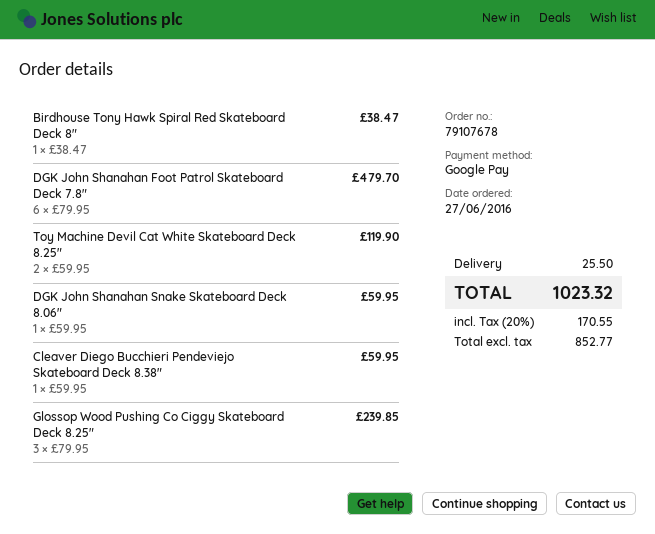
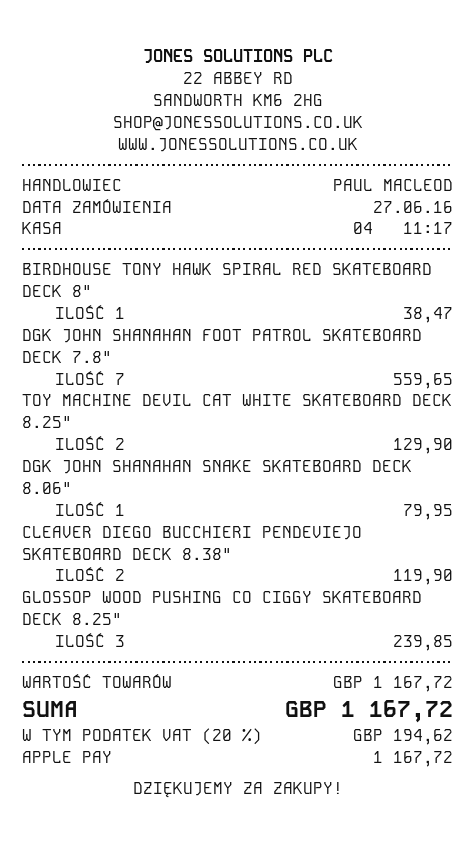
payment method: Google Pay -> Apple Pay
DGK John Shanahan Foot Patrol Skateboard Deck 7.8": 6 for 479.70 -> 7 for 559.65
Toy Machine Devil Cat White Skateboard Deck 8.25": 2 for 119.90 -> 2 for 129.90
DGK John Shanahan Snake Skateboard Deck 8.06": 1 for 59.95 -> 1 for 79.95
Cleaver Diego Bucchieri Pendeviejo Skateboard Deck 8.38": 1 for 59.95 -> 2 for 119.90
shipping: 25.50 -> none
tax: 20% = 170.55 -> 20% = 194.62
total: 1023.32 -> 1167.72

